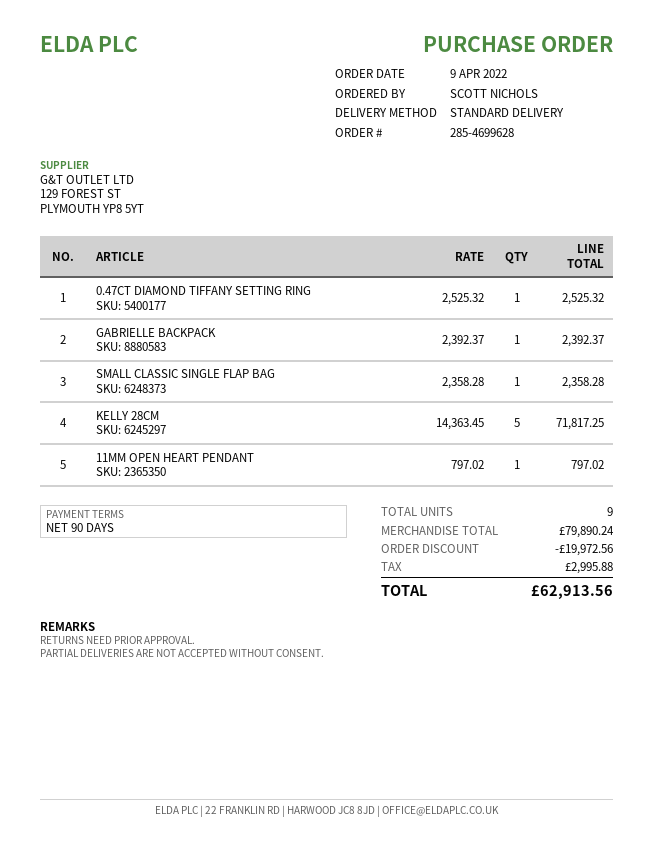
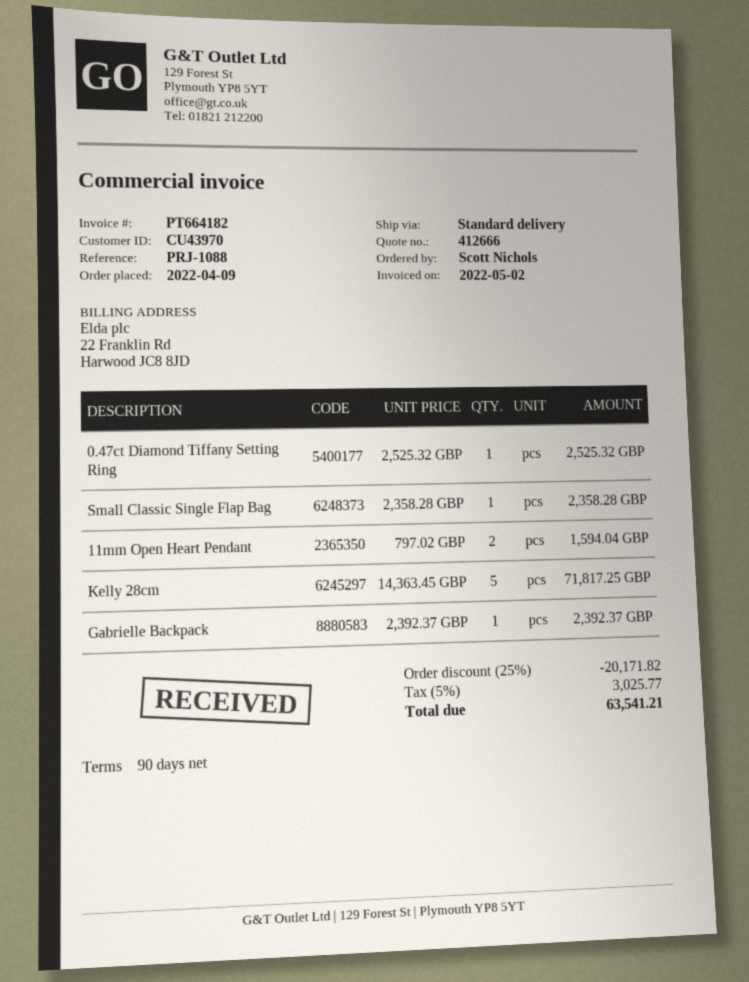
11MM OPEN HEART PENDANT: 1 x 797.02 = 797.02 -> 2 x 797.02 = 1594.04
discount: 19972.56 -> 20171.82
tax: 2995.88 -> 3025.77
total: 62913.56 -> 63541.21

